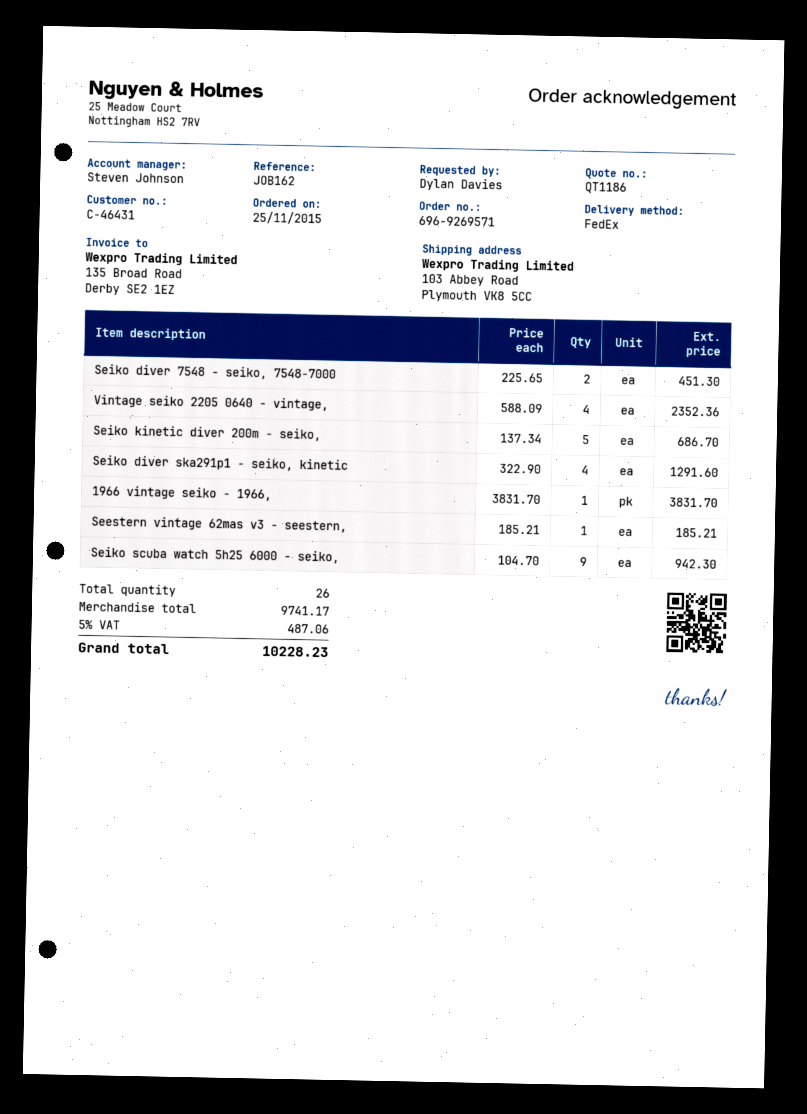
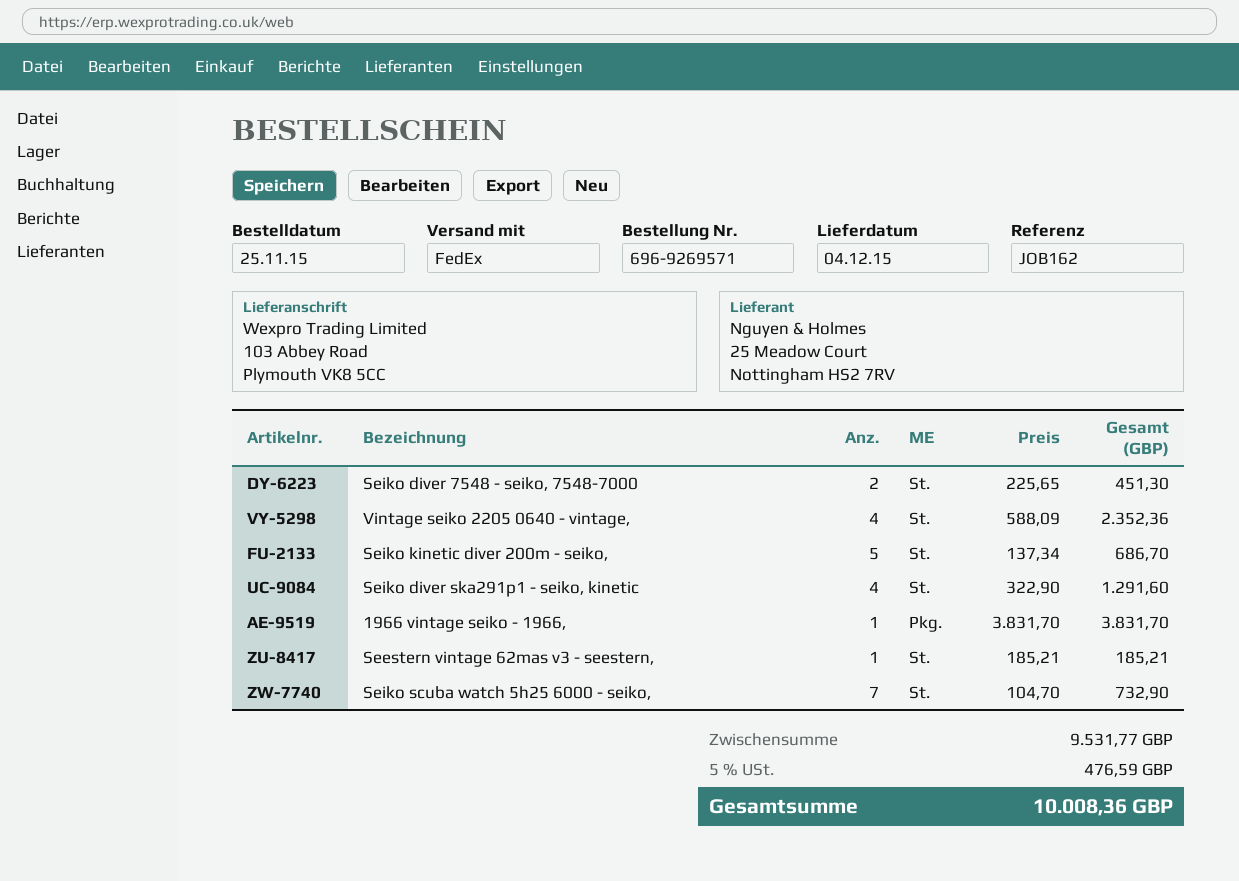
Seiko scuba watch 5h25 6000 - seiko,: 9 x 104.70 = 942.30 -> 7 x 104.70 = 732.90
subtotal: 9741.17 -> 9531.77
tax: 5% = 487.06 -> 5% = 476.59
total: 10228.23 -> 10008.36

